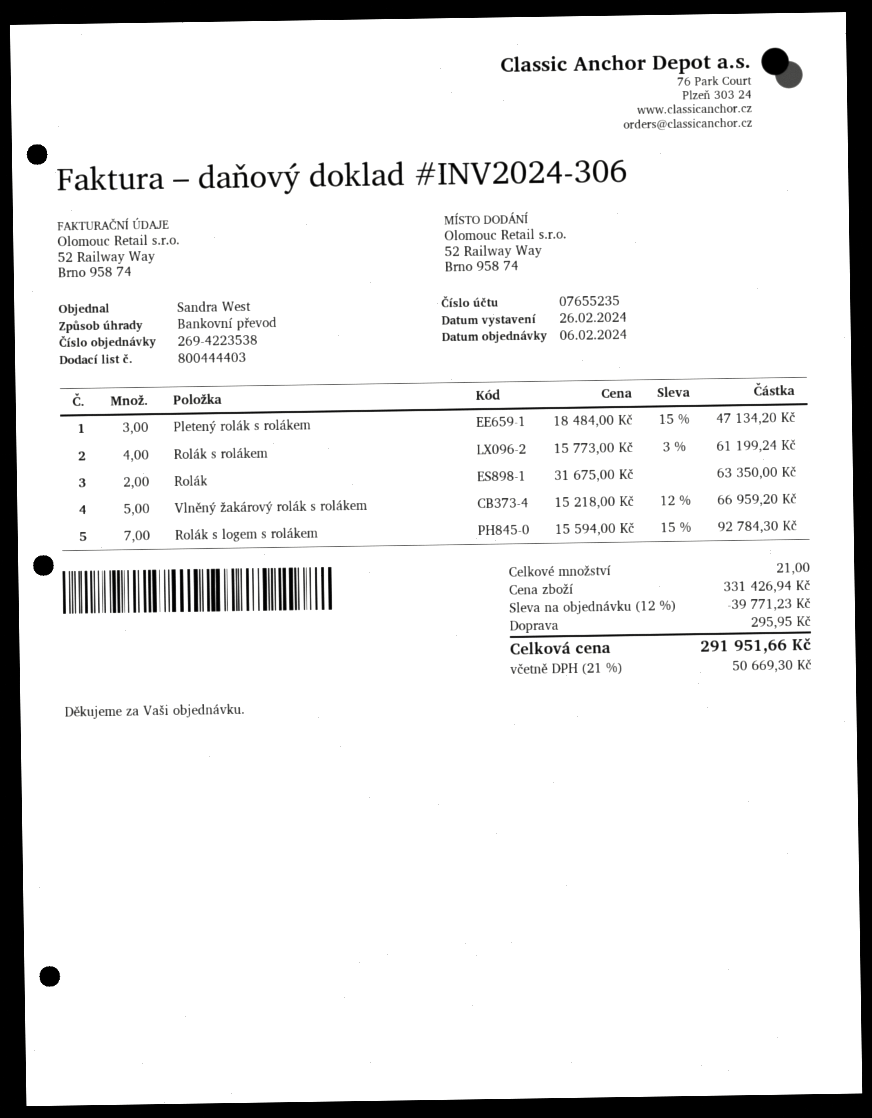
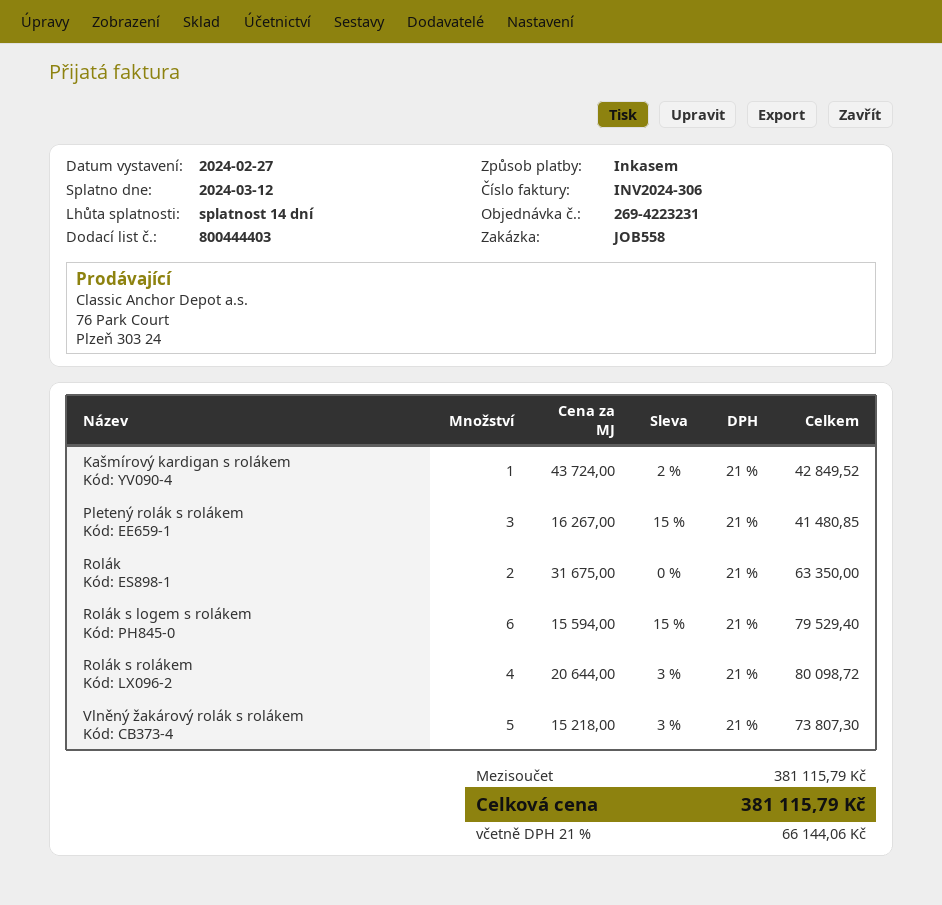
order number: 269-4223538 -> 269-4223231
invoice date: 2024-02-26 -> 2024-02-27
payment method: bank transfer -> direct debit
Pletený rolák s rolákem: 3 x 18484.00 - 15% = 47134.20 -> 3 x 16267.00 - 15% = 41480.85
Rolák s rolákem: 4 x 15773.00 - 3% = 61199.24 -> 4 x 20644.00 - 3% = 80098.72
Vlněný žakárový rolák s rolákem: 5 x 15218.00 - 12% = 66959.20 -> 5 x 15218.00 - 3% = 73807.30
Rolák s logem s rolákem: 7 x 15594.00 - 15% = 92784.30 -> 6 x 15594.00 - 15% = 79529.40
Kašmírový kardigan s rolákem: none -> 1 x 43724.00 - 2% = 42849.52
subtotal: 331426.94 -> 381115.79
discount: 12% = 39771.23 -> none
shipping: 295.95 -> none
tax: 21% = 50669.30 -> 21% = 66144.06
total: 291951.66 -> 381115.79

